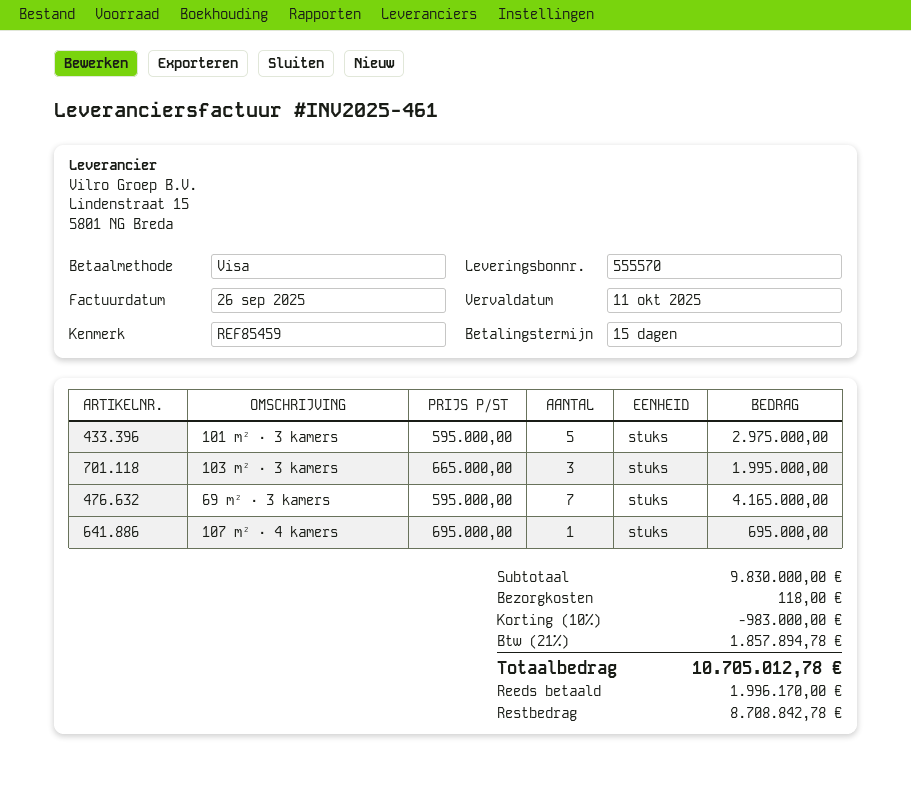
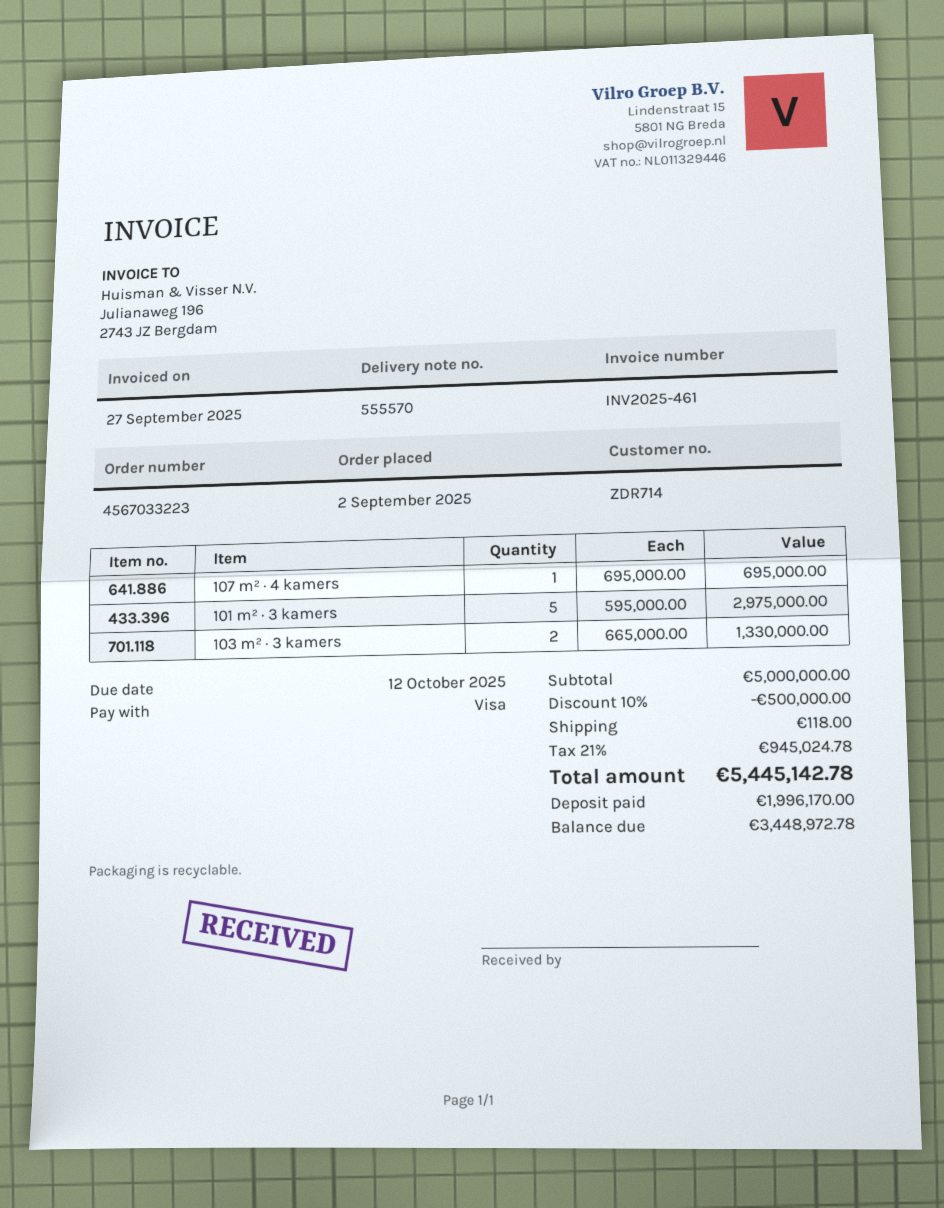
invoice date: 2025-09-26 -> 2025-09-27
due date: 2025-10-11 -> 2025-10-12
103 m² · 3 kamers: 3 x 665000.00 = 1995000.00 -> 2 x 665000.00 = 1330000.00
69 m² · 3 kamers: 7 x 595000.00 = 4165000.00 -> none
subtotal: 9830000.00 -> 5000000.00
discount: 10% = 983000.00 -> 10% = 500000.00
tax: 21% = 1857894.78 -> 21% = 945024.78
total: 10705012.78 -> 5445142.78
balance: 8708842.78 -> 3448972.78

